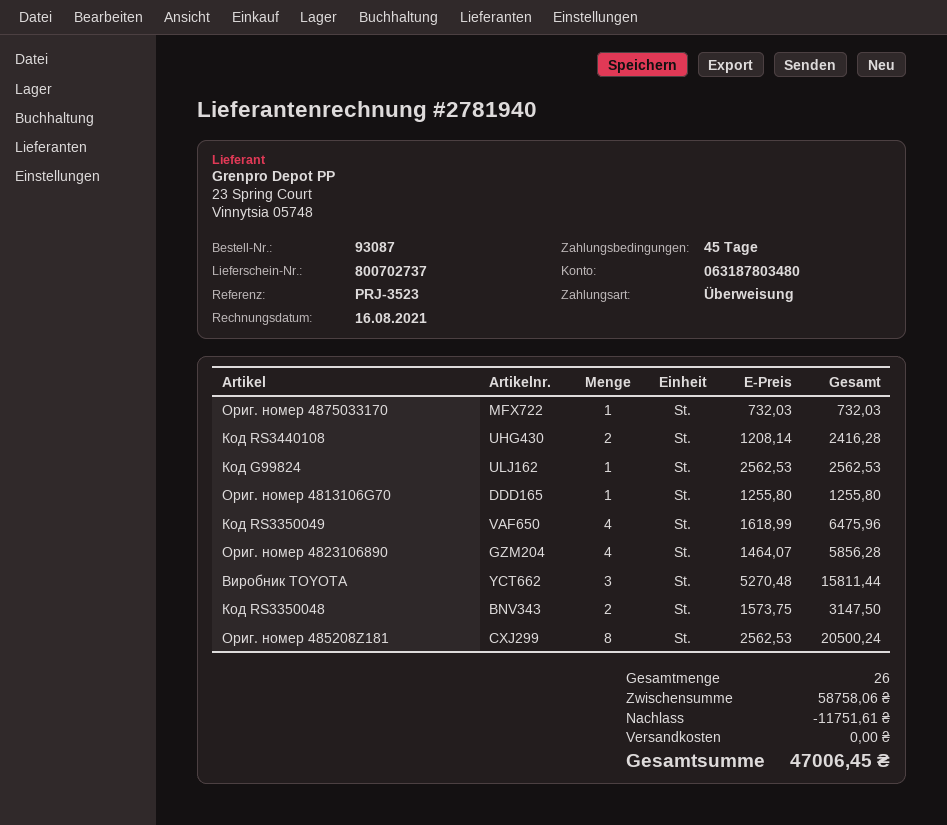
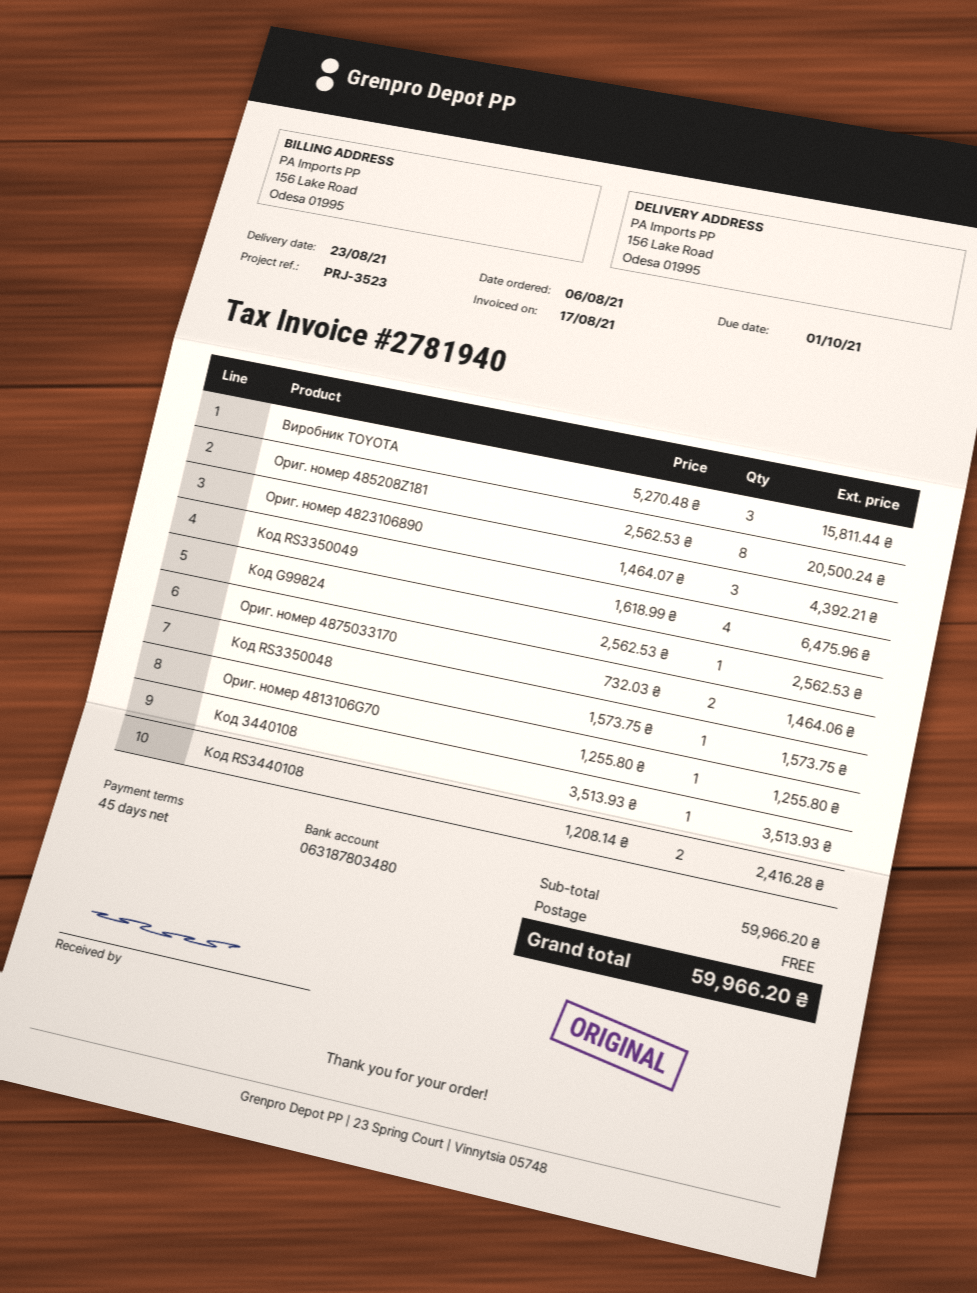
invoice date: 2021-08-16 -> 2021-08-17
Ориг. номер 4875033170: 1 x 732.03 = 732.03 -> 2 x 732.03 = 1464.06
Ориг. номер 4823106890: 4 x 1464.07 = 5856.28 -> 3 x 1464.07 = 4392.21
Код RS3350048: 2 x 1573.75 = 3147.50 -> 1 x 1573.75 = 1573.75
Код 3440108: none -> 1 x 3513.93 = 3513.93
subtotal: 58758.06 -> 59966.20
discount: 11751.61 -> none
total: 47006.45 -> 59966.20

